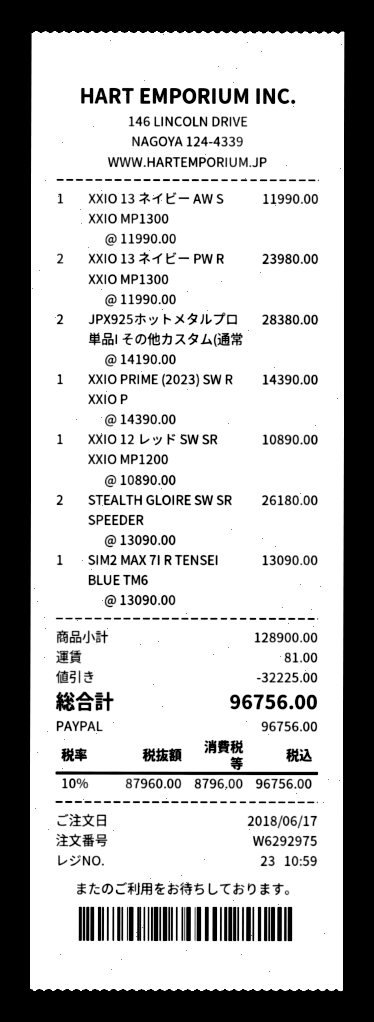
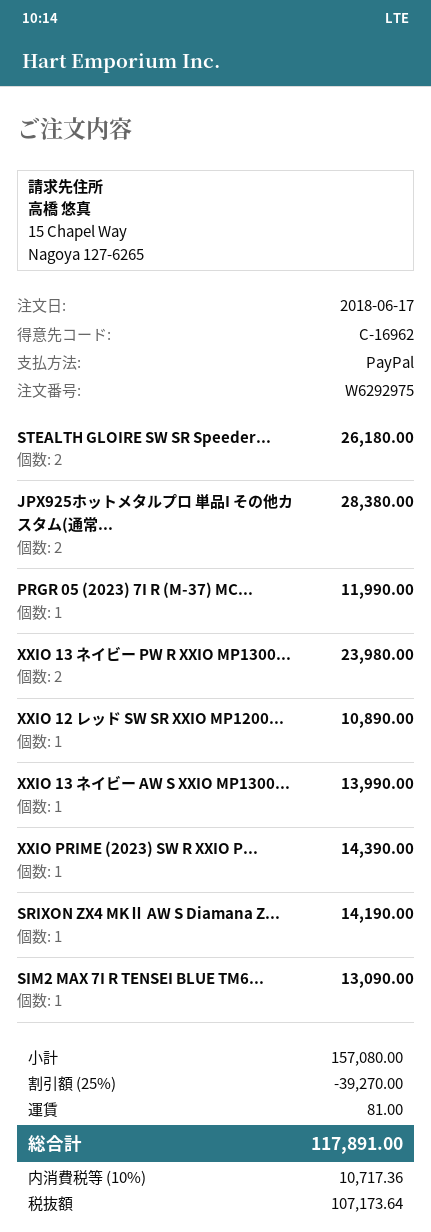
XXIO 13 ネイビー AW S XXIO MP1300: 1 for 11990.00 -> 1 for 13990.00
PRGR 05 (2023) 7I R (M-37) MC...: none -> 1 for 11990.00
SRIXON ZX4 MKⅡ AW S Diamana Z...: none -> 1 for 14190.00
subtotal: 128900.00 -> 157080.00
discount: 32225.00 -> 39270.00
net: 87960.00 -> 107173.64
tax: 10% = 8796.00 -> 10% = 10717.36
total: 96756.00 -> 117891.00

